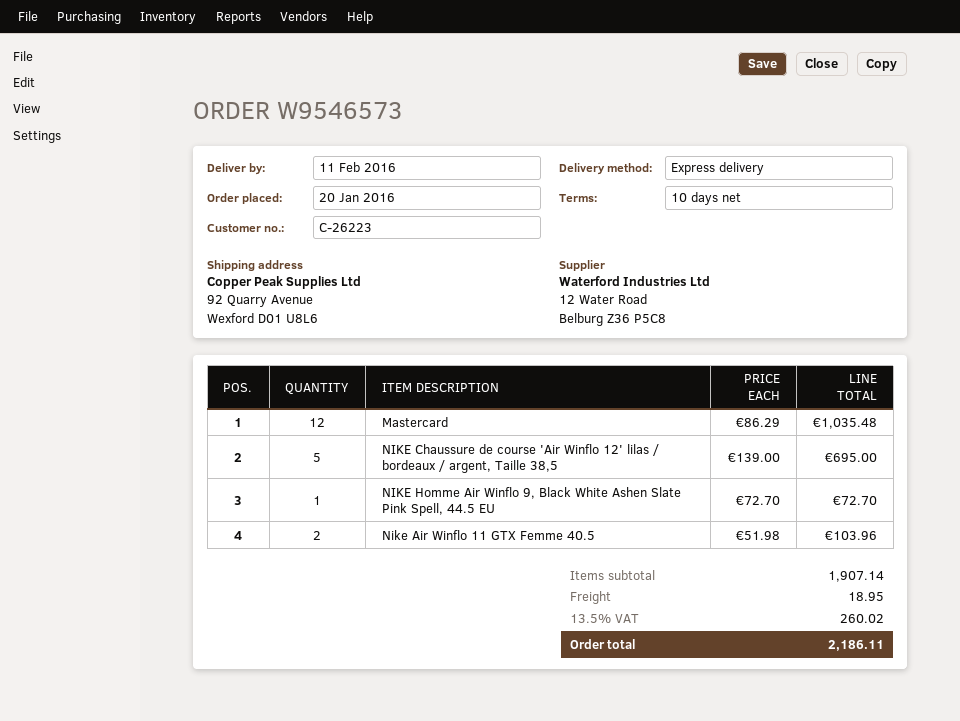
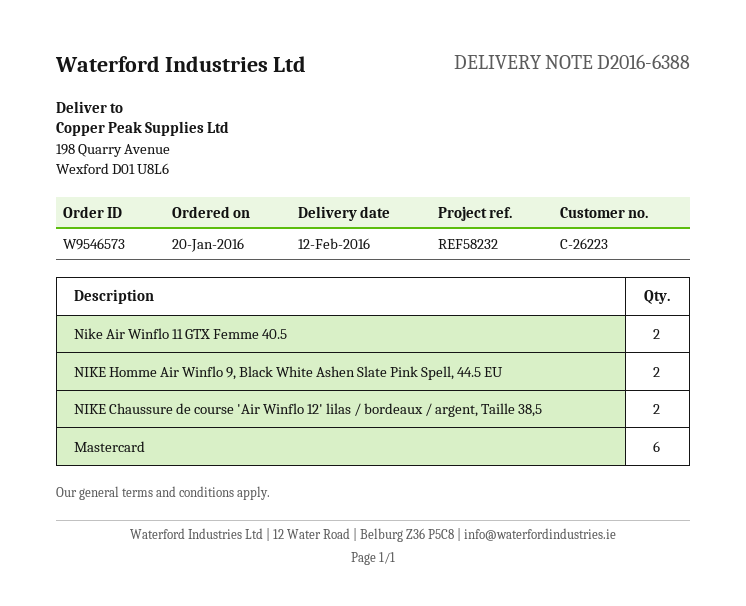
delivery date: 2016-02-11 -> 2016-02-12
ship to: 92 Quarry Avenue, Wexford D01 U8L6 -> 198 Quarry Avenue, Wexford D01 U8L6
Mastercard: 12 -> 6
NIKE Chaussure de course 'Air Winflo 12' lilas / bordeaux / argent, Taille 38,5: 5 -> 2
NIKE Homme Air Winflo 9, Black White Ashen Slate Pink Spell, 44.5 EU: 1 -> 2

